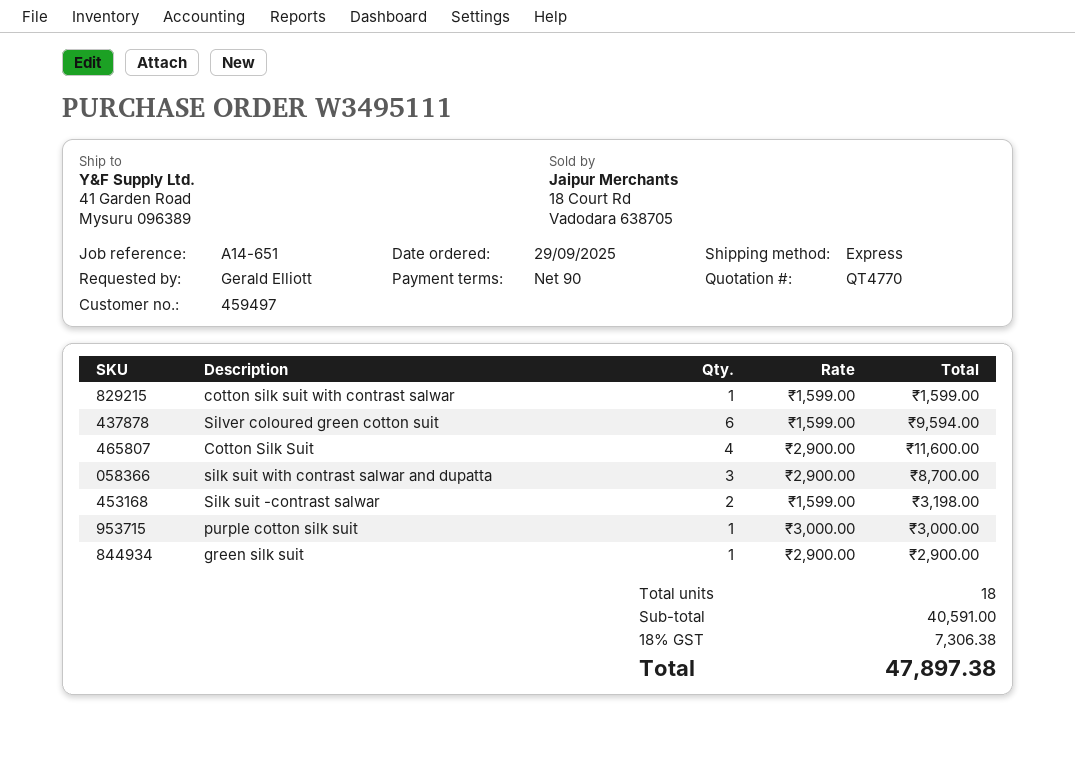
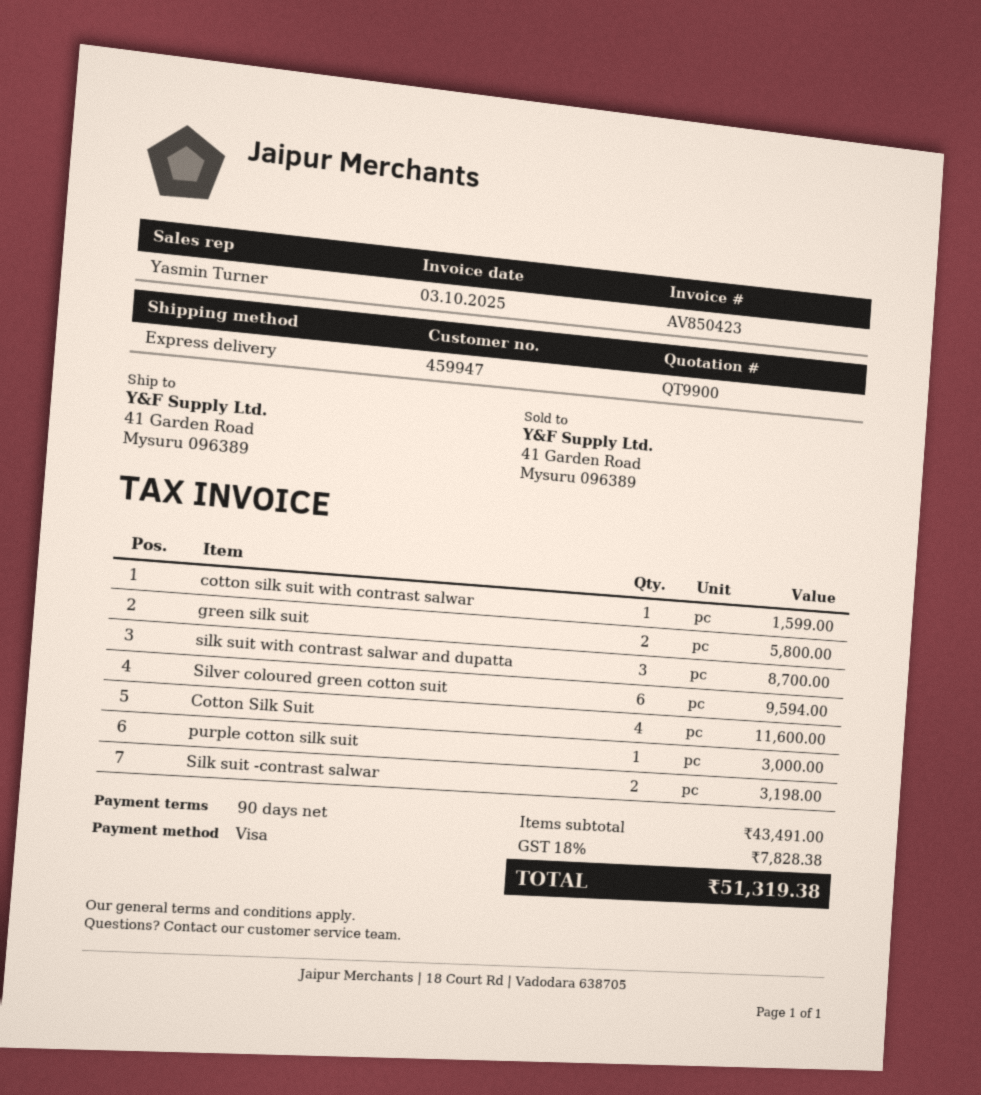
quote number: QT4770 -> QT9900
customer number: 459497 -> 459947
green silk suit: 1 for 2900.00 -> 2 for 5800.00
subtotal: 40591.00 -> 43491.00
tax: 18% = 7306.38 -> 18% = 7828.38
total: 47897.38 -> 51319.38

